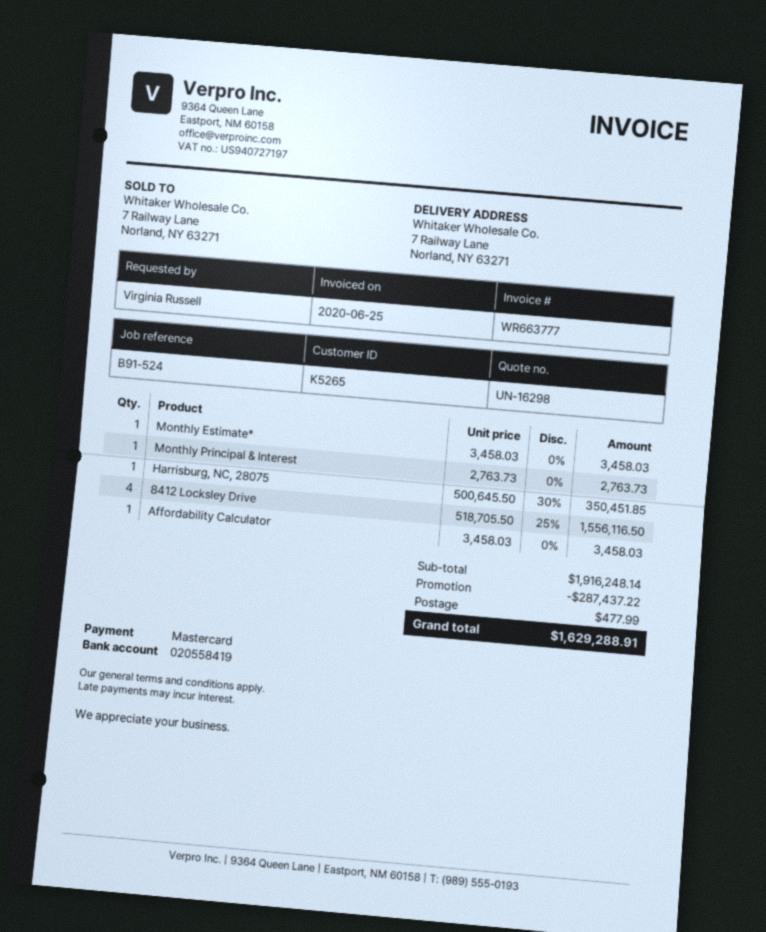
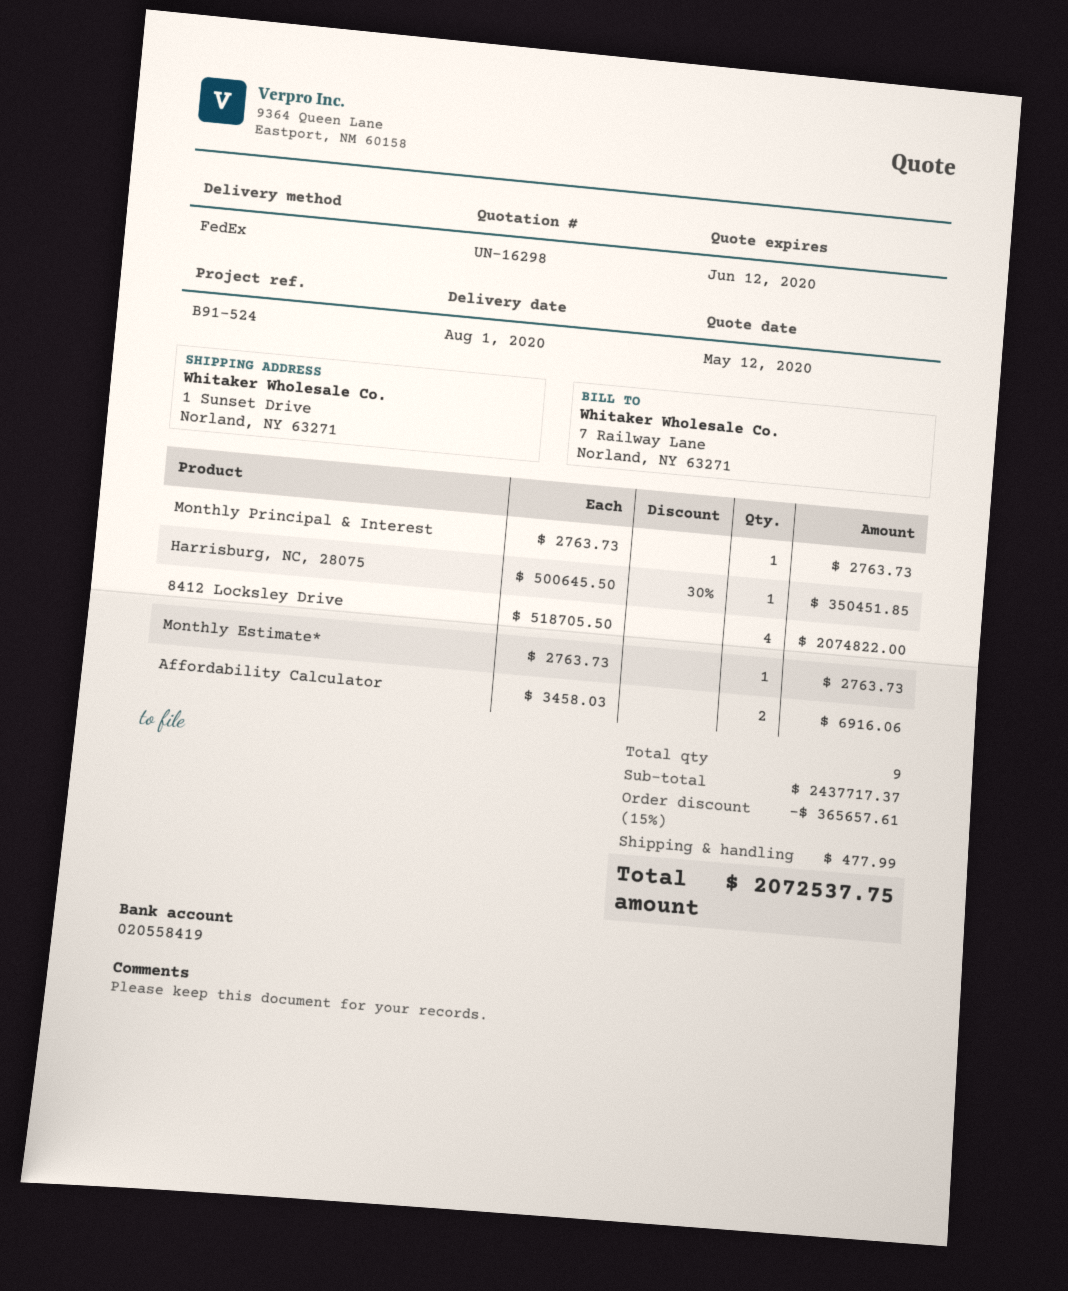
ship to: 7 Railway Lane, Norland, NY 63271 -> 1 Sunset Drive, Norland, NY 63271
Monthly Estimate*: 1 x 3458.03 = 3458.03 -> 1 x 2763.73 = 2763.73
8412 Locksley Drive: 4 x 518705.50 - 25% = 1556116.50 -> 4 x 518705.50 = 2074822.00
Affordability Calculator: 1 x 3458.03 = 3458.03 -> 2 x 3458.03 = 6916.06
subtotal: 1916248.14 -> 2437717.37
discount: 287437.22 -> 365657.61
total: 1629288.91 -> 2072537.75

